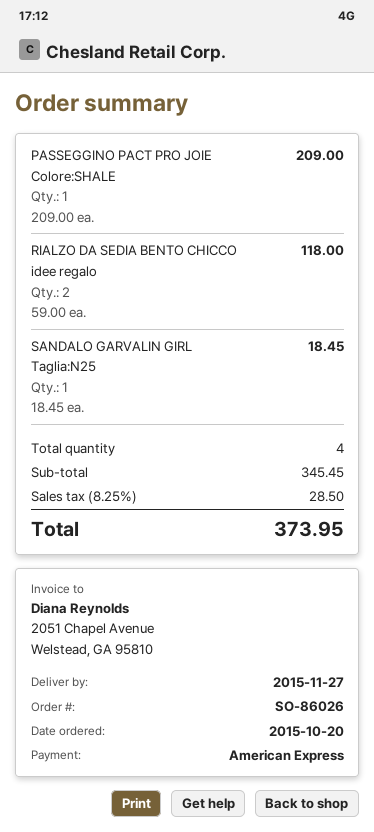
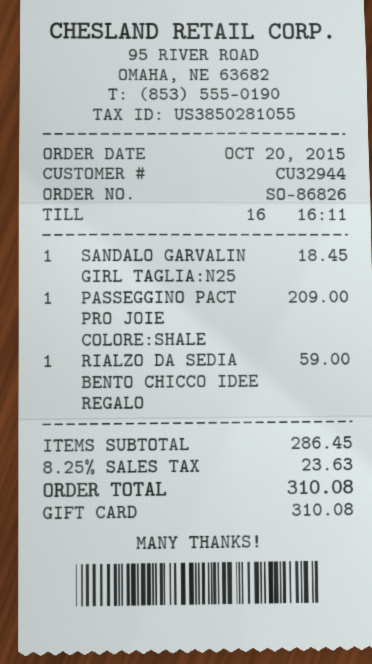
order number: SO-86026 -> SO-86826
payment method: American Express -> gift card
RIALZO DA SEDIA BENTO CHICCO idee regalo: 2 for 118.00 -> 1 for 59.00
subtotal: 345.45 -> 286.45
tax: 8.25% = 28.50 -> 8.25% = 23.63
total: 373.95 -> 310.08

